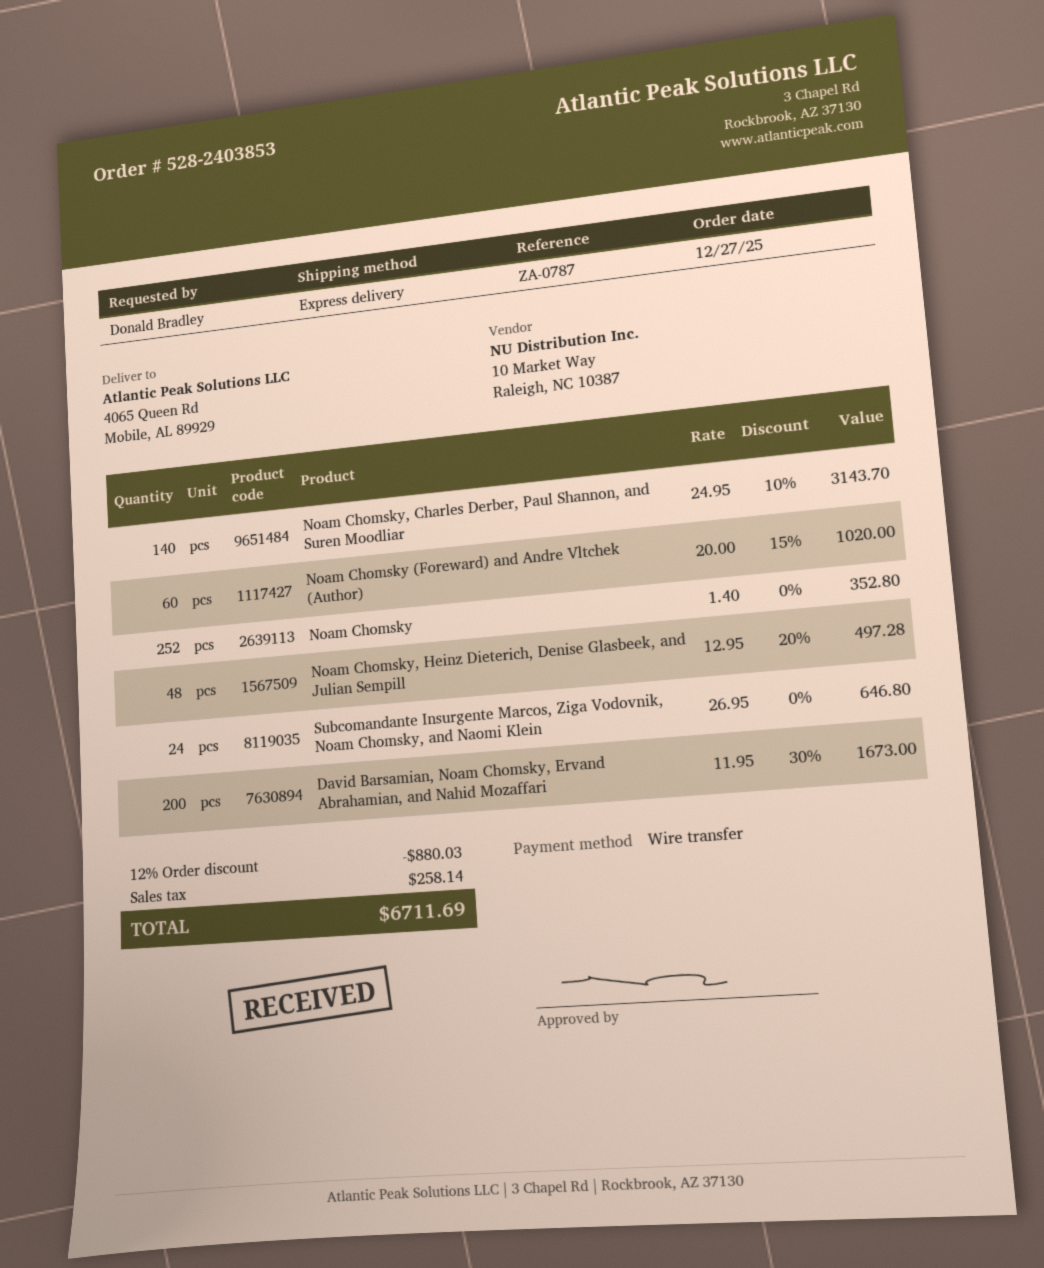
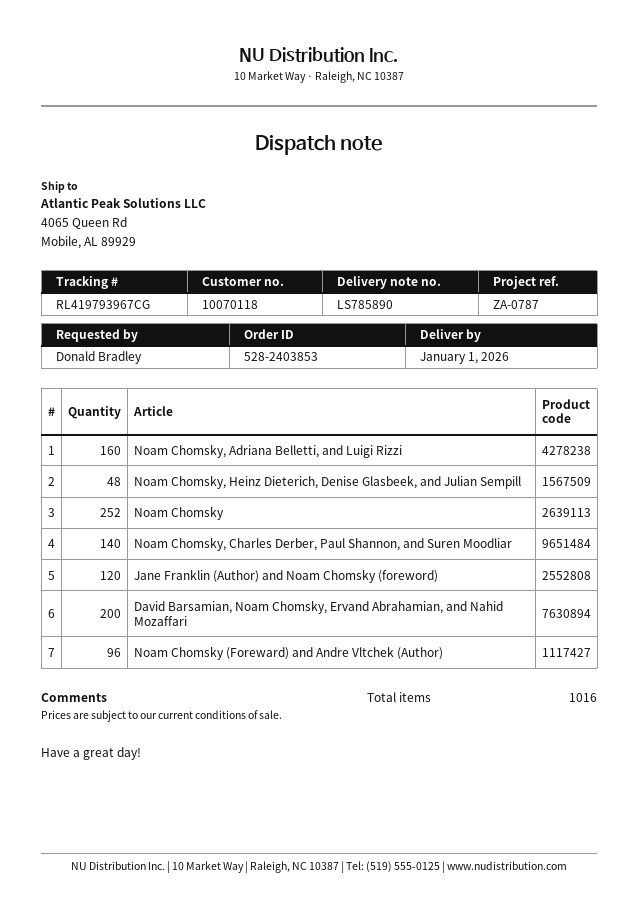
Noam Chomsky (Foreward) and Andre Vltchek (Author): 60 -> 96
Subcomandante Insurgente Marcos, Ziga Vodovnik, Noam Chomsky, and Naomi Klein: 24 -> none
Noam Chomsky, Adriana Belletti, and Luigi Rizzi: none -> 160
Jane Franklin (Author) and Noam Chomsky (foreword): none -> 120

